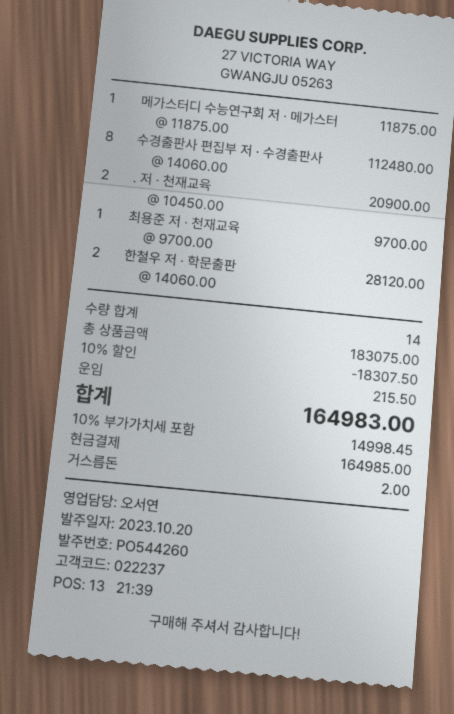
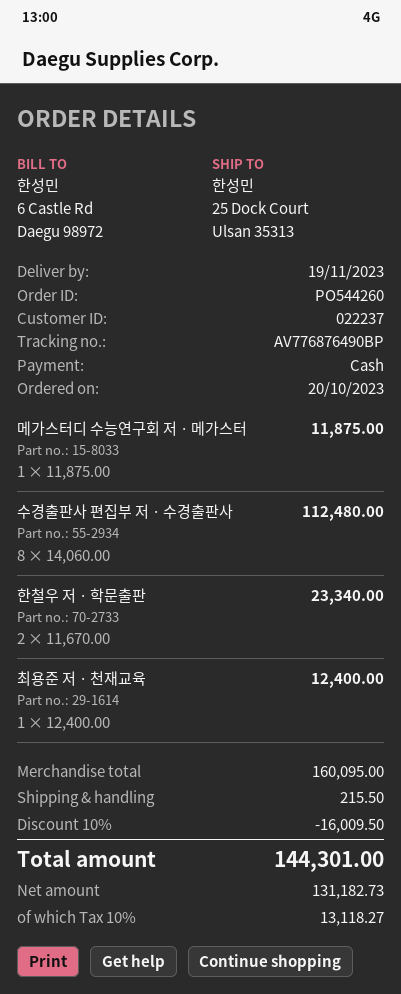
. 저 · 천재교육: 2 x 10450.00 = 20900.00 -> none
최용준 저 · 천재교육: 1 x 9700.00 = 9700.00 -> 1 x 12400.00 = 12400.00
한철우 저 · 학문출판: 2 x 14060.00 = 28120.00 -> 2 x 11670.00 = 23340.00
subtotal: 183075.00 -> 160095.00
discount: 10% = 18307.50 -> 10% = 16009.50
tax: 10% = 14998.45 -> 10% = 13118.27
total: 164983.00 -> 144301.00

